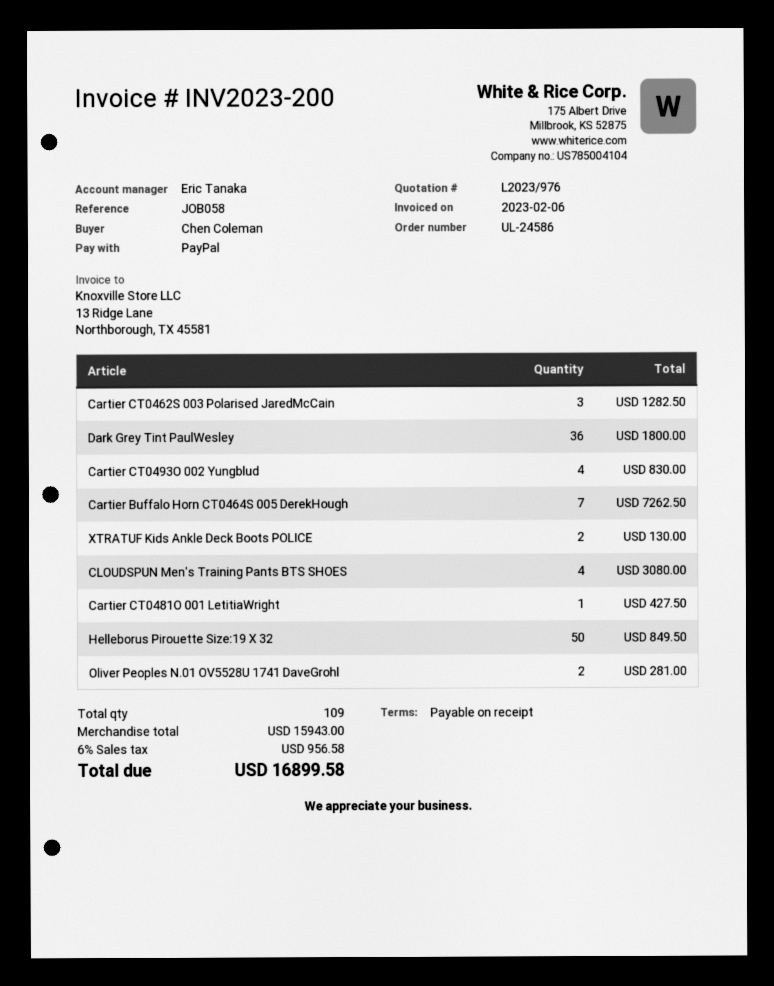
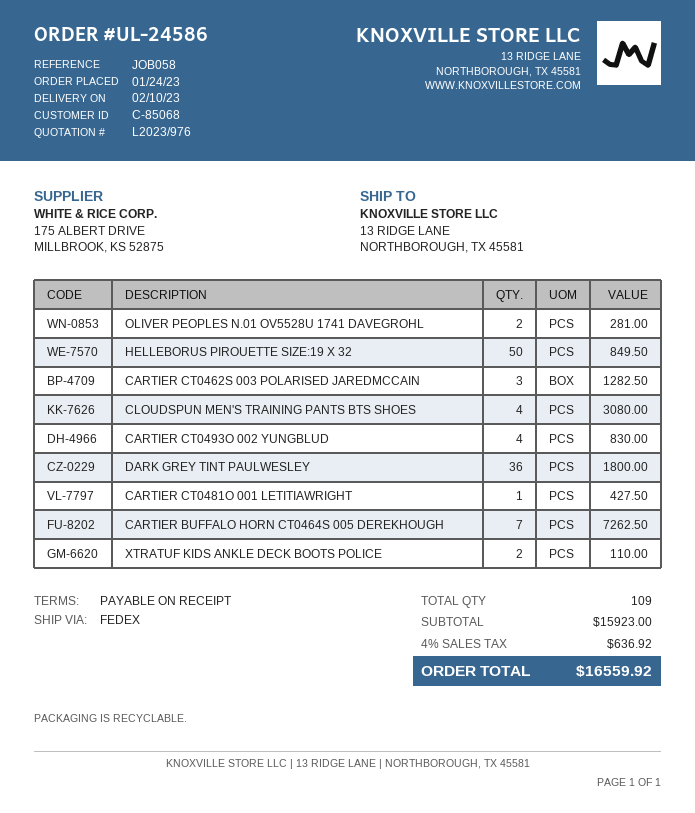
XTRATUF Kids Ankle Deck Boots POLICE: 2 for 130.00 -> 2 for 110.00
subtotal: 15943.00 -> 15923.00
tax: 6% = 956.58 -> 4% = 636.92
total: 16899.58 -> 16559.92

